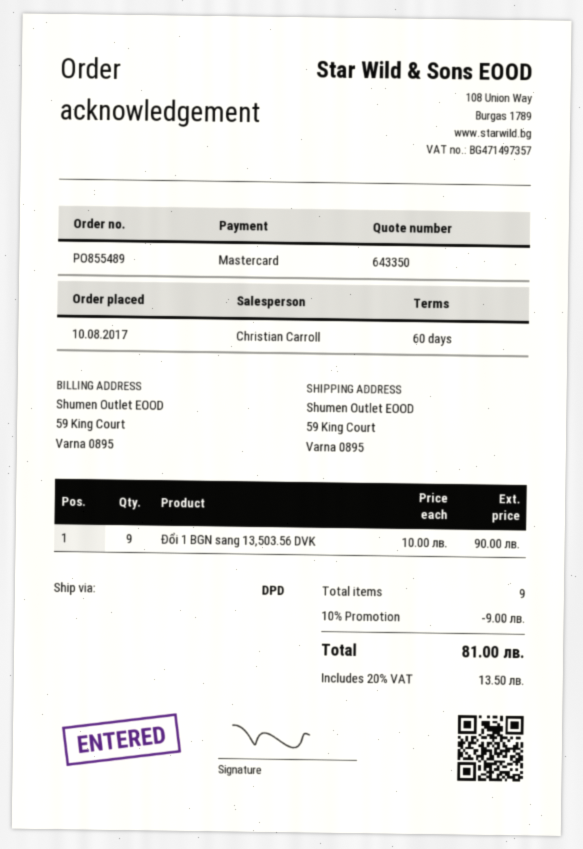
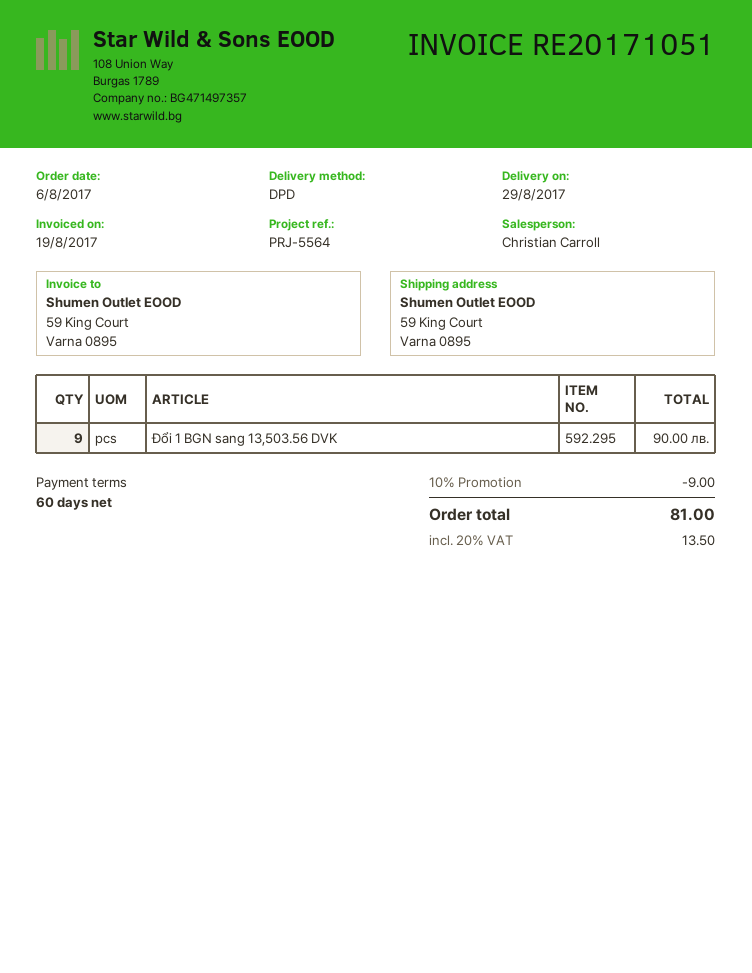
order date: 2017-08-10 -> 2017-08-06

